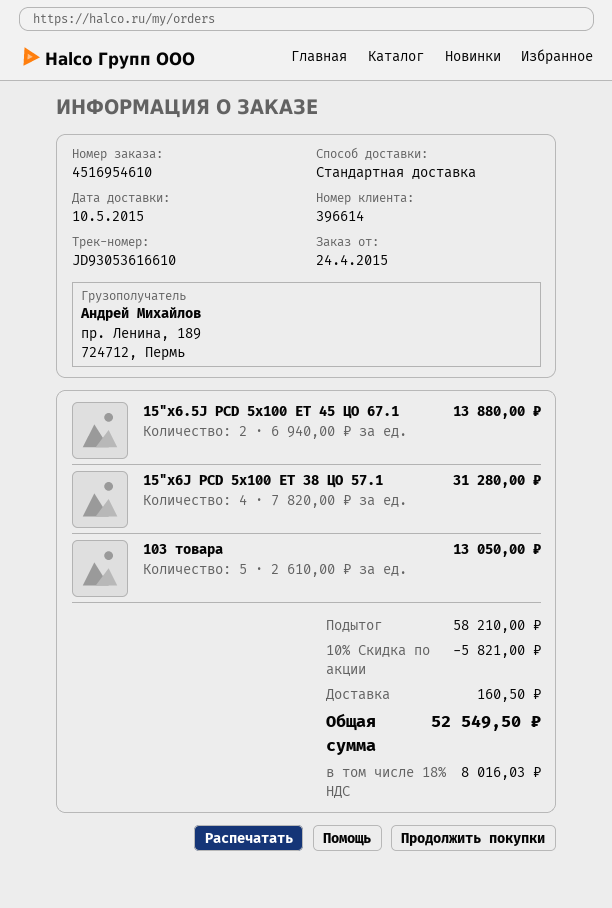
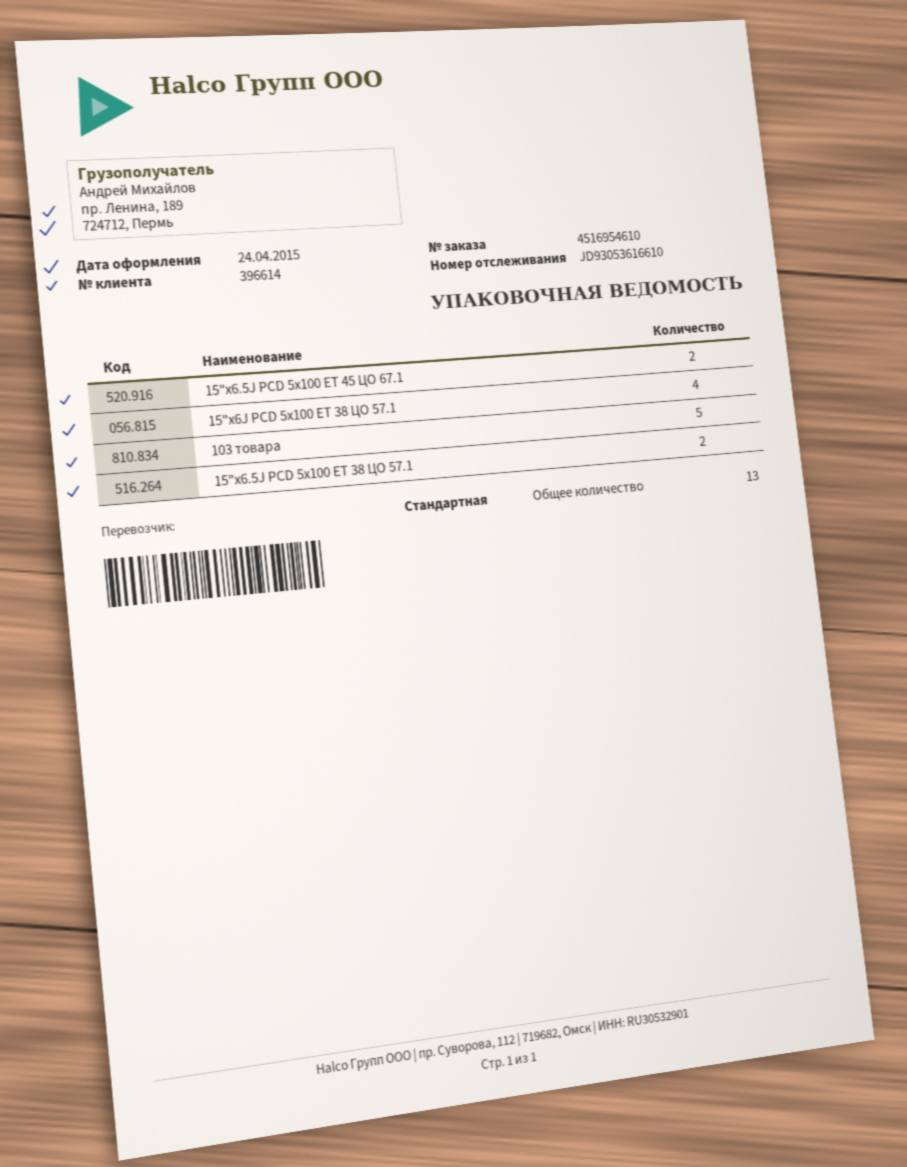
15"x6.5J PCD 5x100 ЕТ 38 ЦО 57.1: none -> 2

